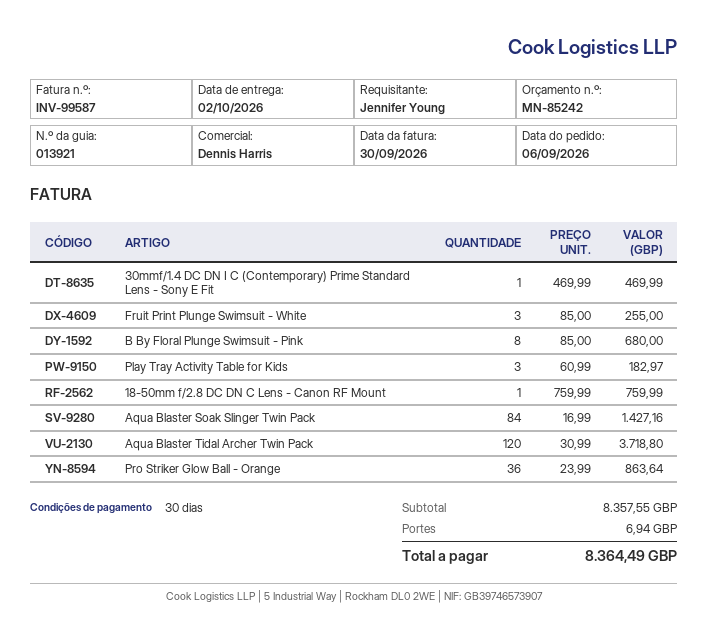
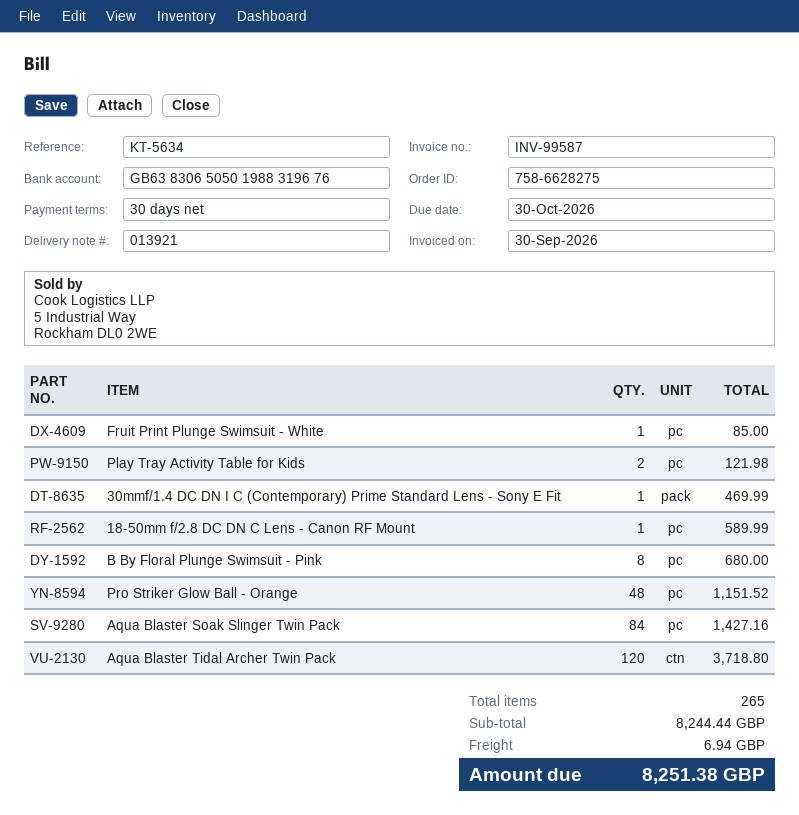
Fruit Print Plunge Swimsuit - White: 3 for 255.00 -> 1 for 85.00
Play Tray Activity Table for Kids: 3 for 182.97 -> 2 for 121.98
18-50mm f/2.8 DC DN C Lens - Canon RF Mount: 1 for 759.99 -> 1 for 589.99
Pro Striker Glow Ball - Orange: 36 for 863.64 -> 48 for 1151.52
subtotal: 8357.55 -> 8244.44
total: 8364.49 -> 8251.38

